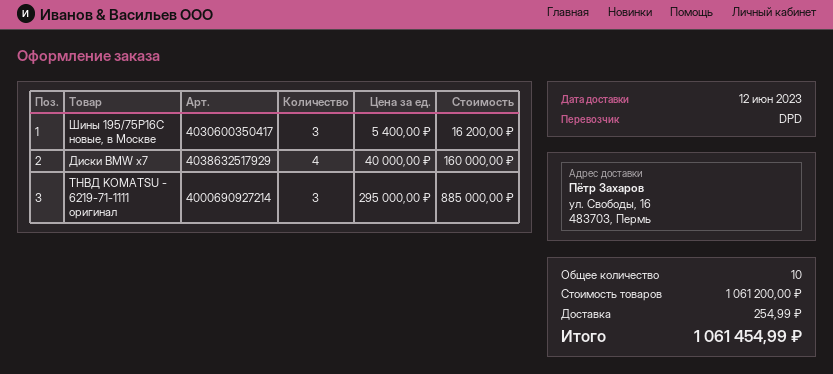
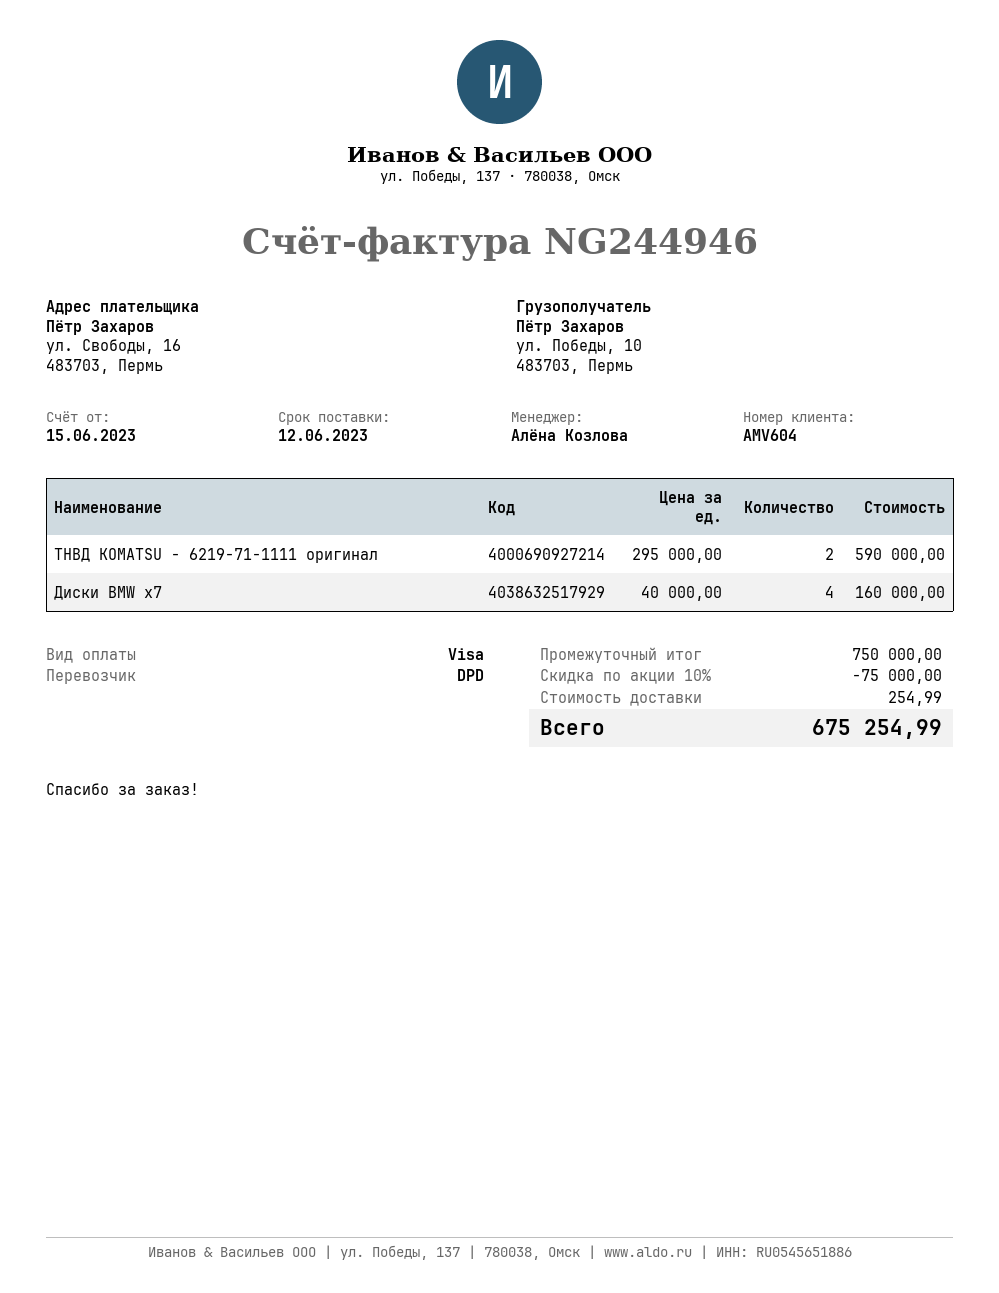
ship to: ул. Свободы, 16, 483703, Пермь -> ул. Победы, 10, 483703, Пермь
Шины 195/75Р16С новые, в Москве: 3 x 5400.00 = 16200.00 -> none
ТНВД KOMATSU - 6219-71-1111 оригинал: 3 x 295000.00 = 885000.00 -> 2 x 295000.00 = 590000.00
subtotal: 1061200.00 -> 750000.00
discount: none -> 10% = 75000.00
total: 1061454.99 -> 675254.99

